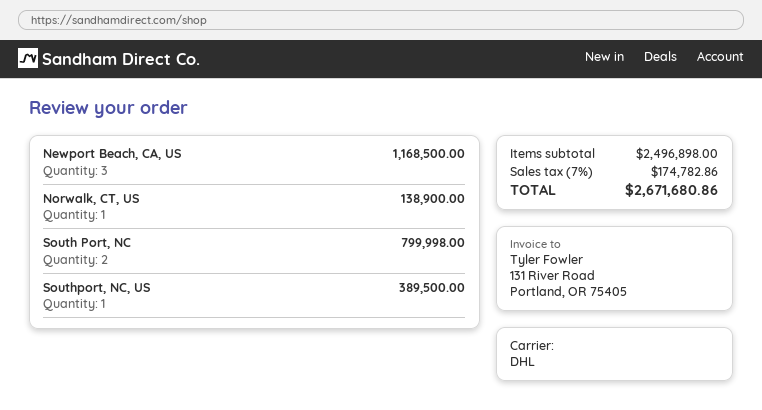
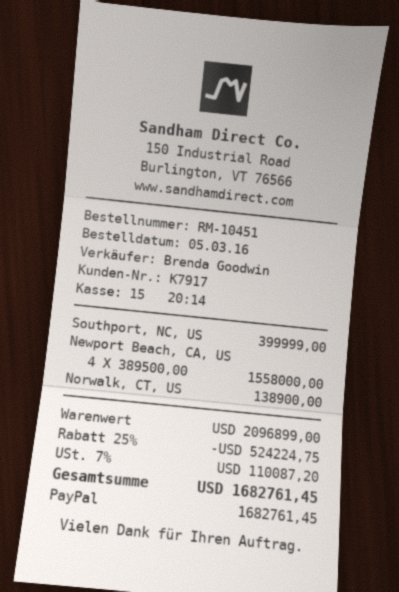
Newport Beach, CA, US: 3 for 1168500.00 -> 4 for 1558000.00
South Port, NC: 2 for 799998.00 -> none
Southport, NC, US: 1 for 389500.00 -> 1 for 399999.00
subtotal: 2496898.00 -> 2096899.00
discount: none -> 25% = 524224.75
tax: 7% = 174782.86 -> 7% = 110087.20
total: 2671680.86 -> 1682761.45

